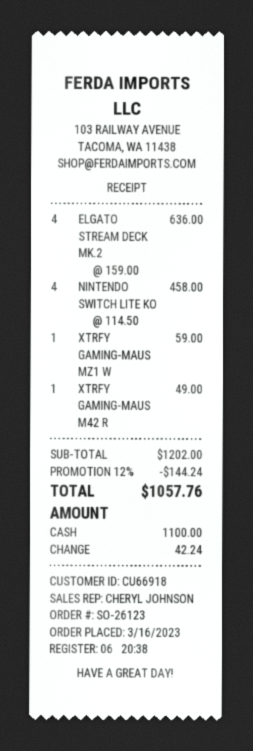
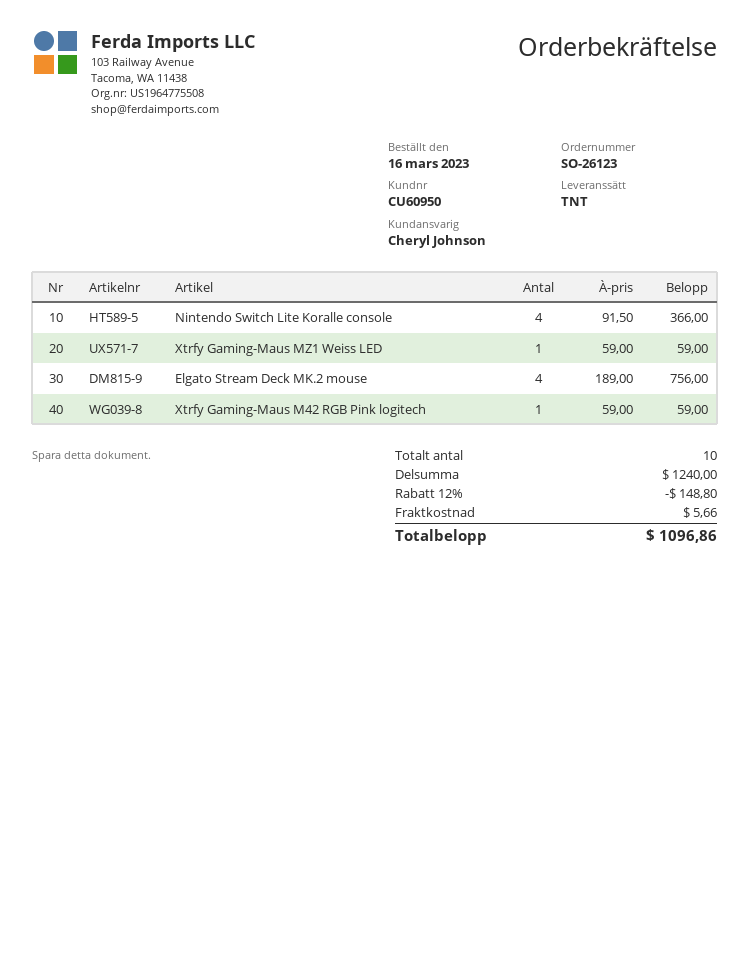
customer number: CU66918 -> CU60950
ELGATO STREAM DECK MK.2: 4 x 159.00 = 636.00 -> 4 x 189.00 = 756.00
NINTENDO SWITCH LITE KO: 4 x 114.50 = 458.00 -> 4 x 91.50 = 366.00
XTRFY GAMING-MAUS M42 R: 1 x 49.00 = 49.00 -> 1 x 59.00 = 59.00
subtotal: 1202.00 -> 1240.00
discount: 12% = 144.24 -> 12% = 148.80
shipping: none -> 5.66
total: 1057.76 -> 1096.86

